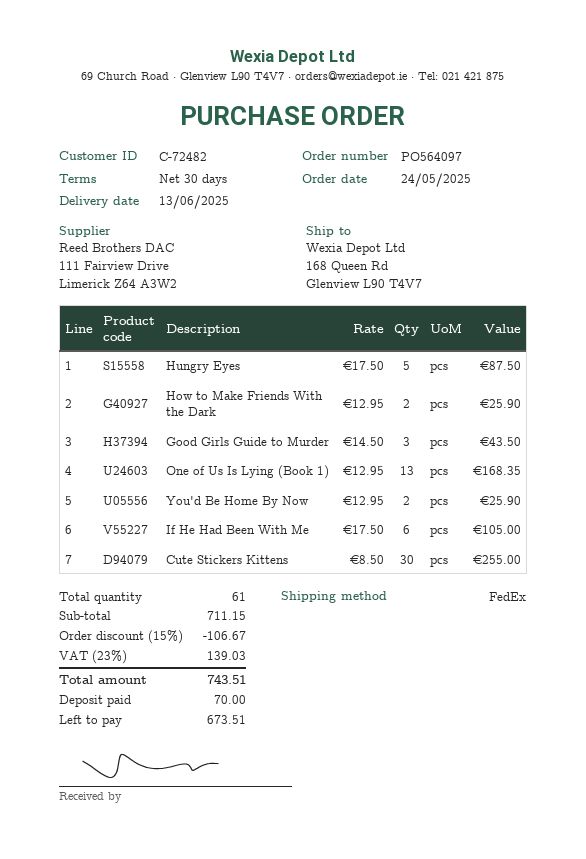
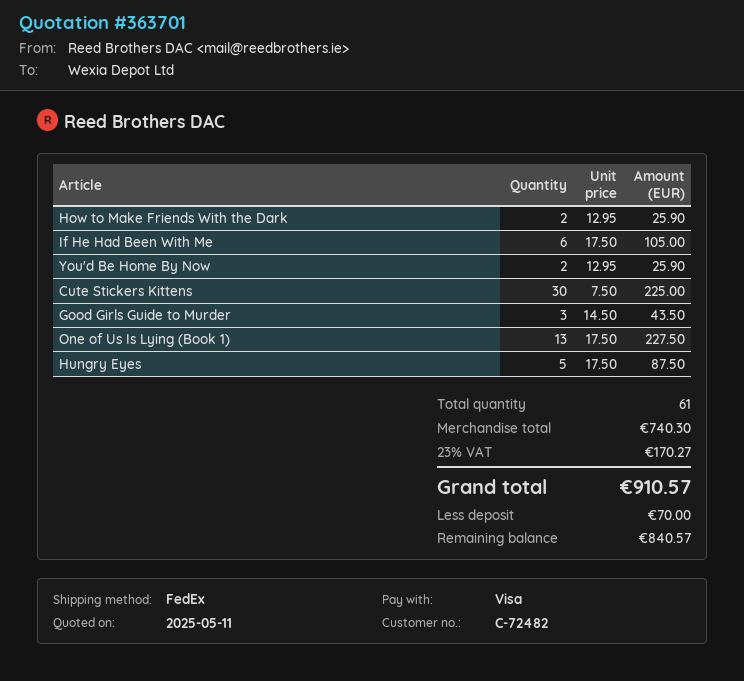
One of Us Is Lying (Book 1): 13 x 12.95 = 168.35 -> 13 x 17.50 = 227.50
Cute Stickers Kittens: 30 x 8.50 = 255.00 -> 30 x 7.50 = 225.00
subtotal: 711.15 -> 740.30
discount: 15% = 106.67 -> none
tax: 23% = 139.03 -> 23% = 170.27
total: 743.51 -> 910.57
balance: 673.51 -> 840.57

